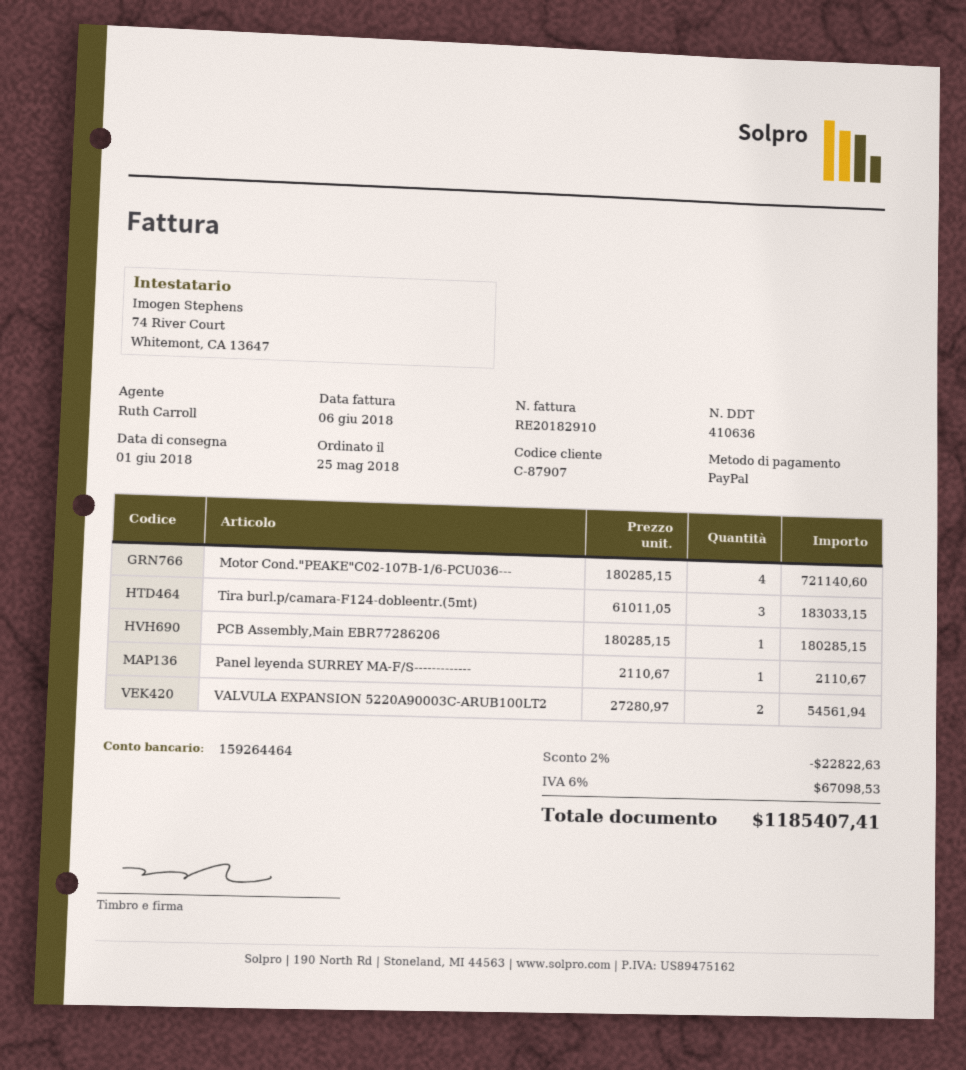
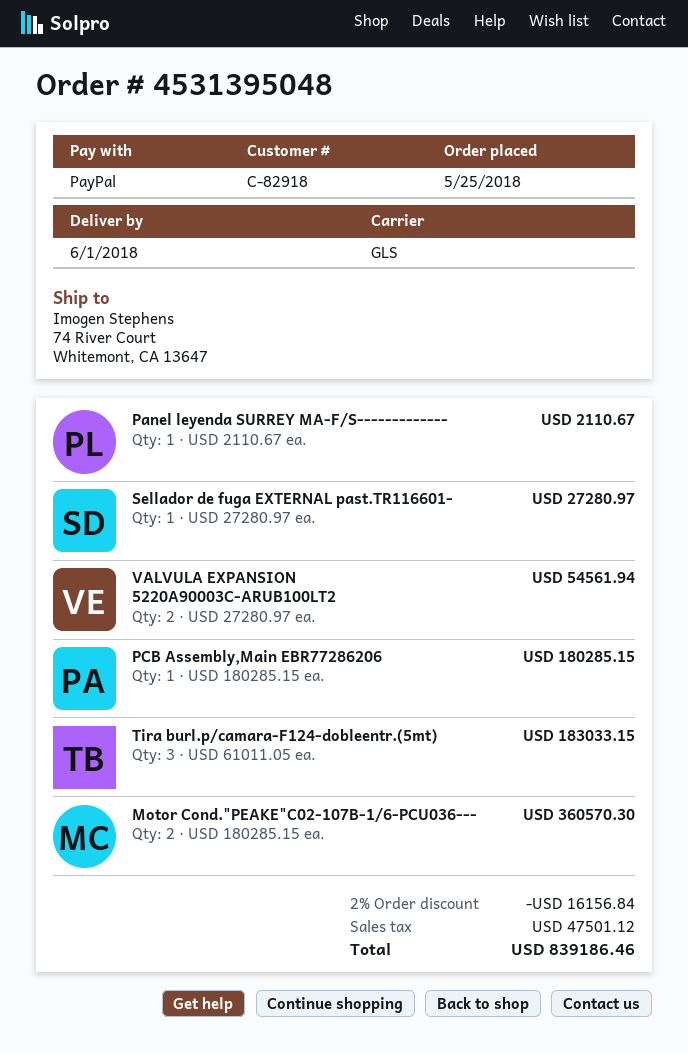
customer number: C-87907 -> C-82918
Motor Cond."PEAKE"C02-107B-1/6-PCU036---: 4 x 180285.15 = 721140.60 -> 2 x 180285.15 = 360570.30
Sellador de fuga EXTERNAL past.TR116601-: none -> 1 x 27280.97 = 27280.97
discount: 2% = 22822.63 -> 2% = 16156.84
tax: 67098.53 -> 47501.12
total: 1185407.41 -> 839186.46

